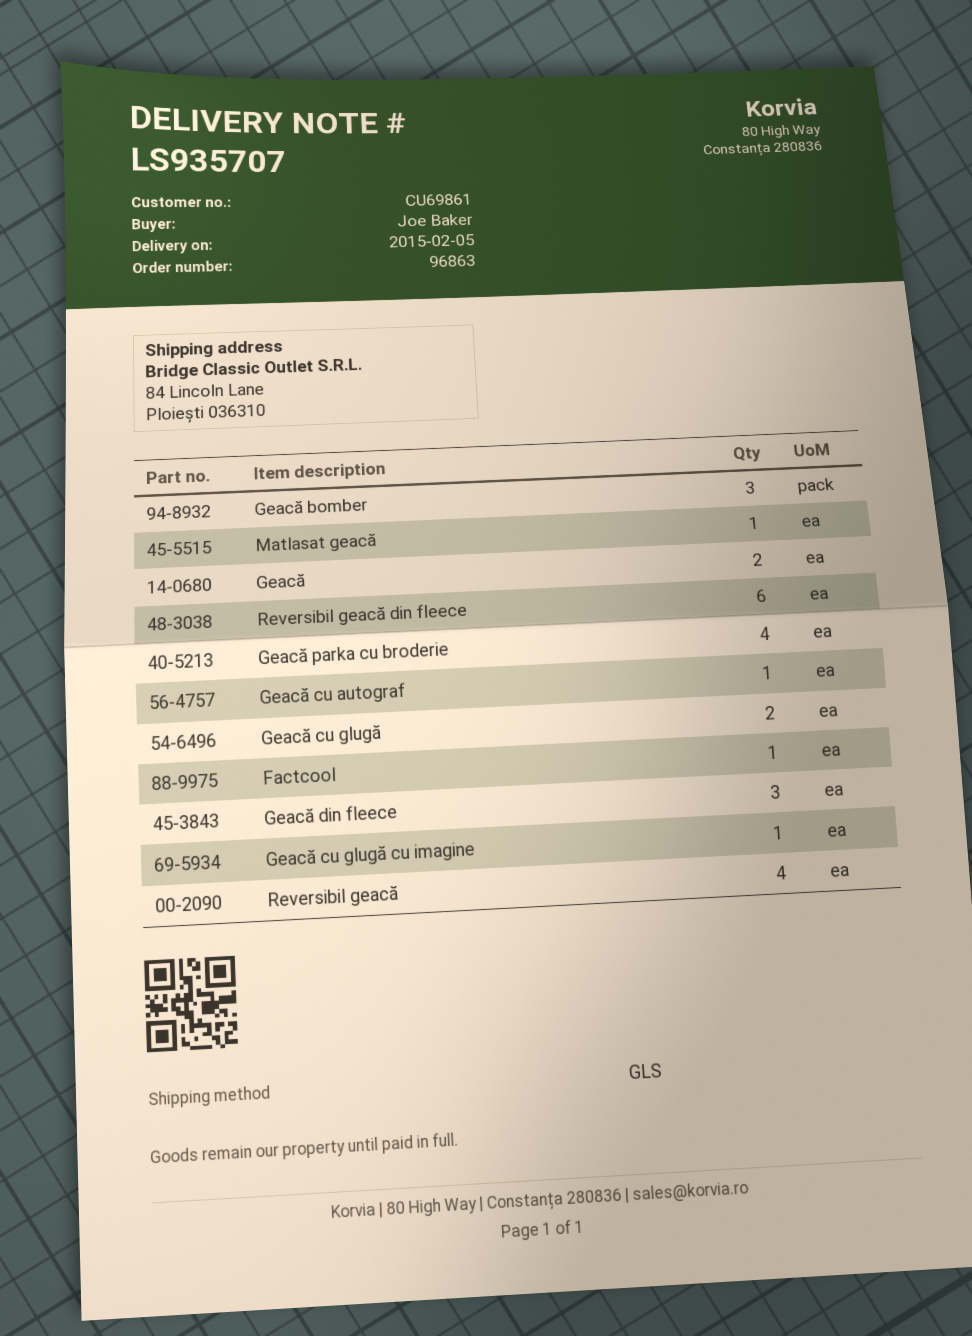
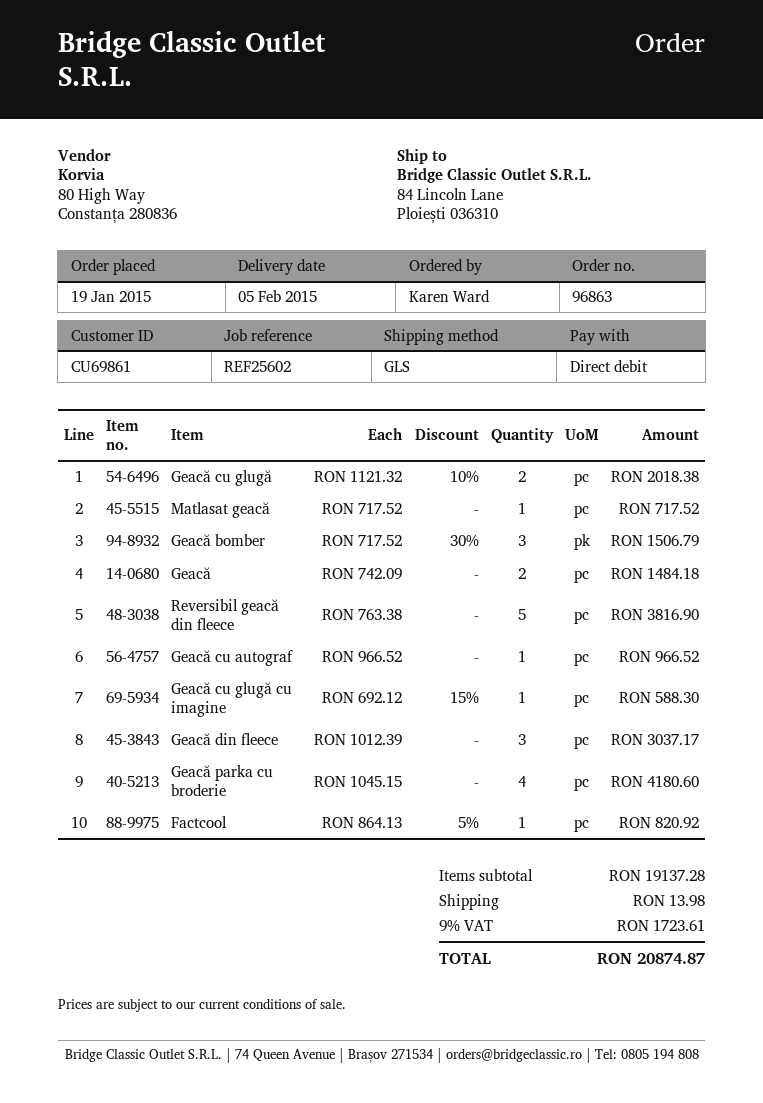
ordered by: Joe Baker -> Karen Ward
Reversibil geacă din fleece: 6 -> 5
Reversibil geacă: 4 -> none

